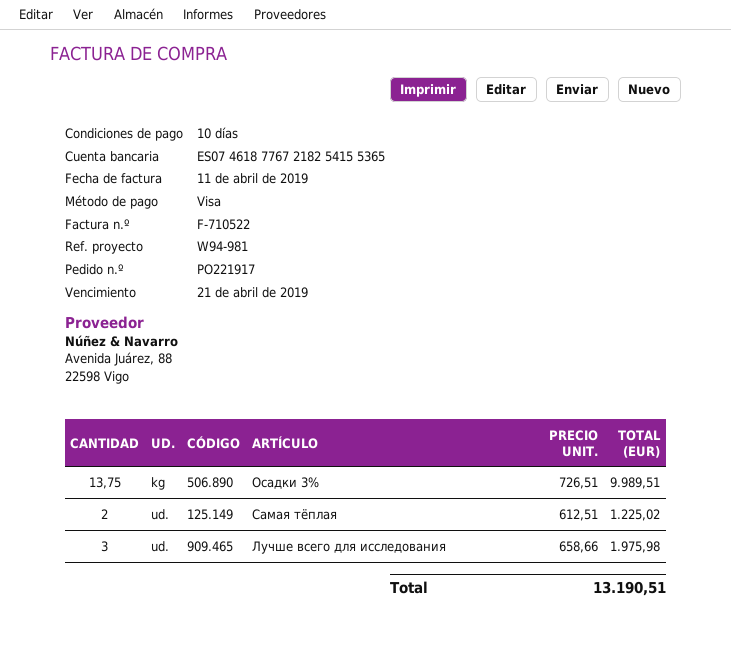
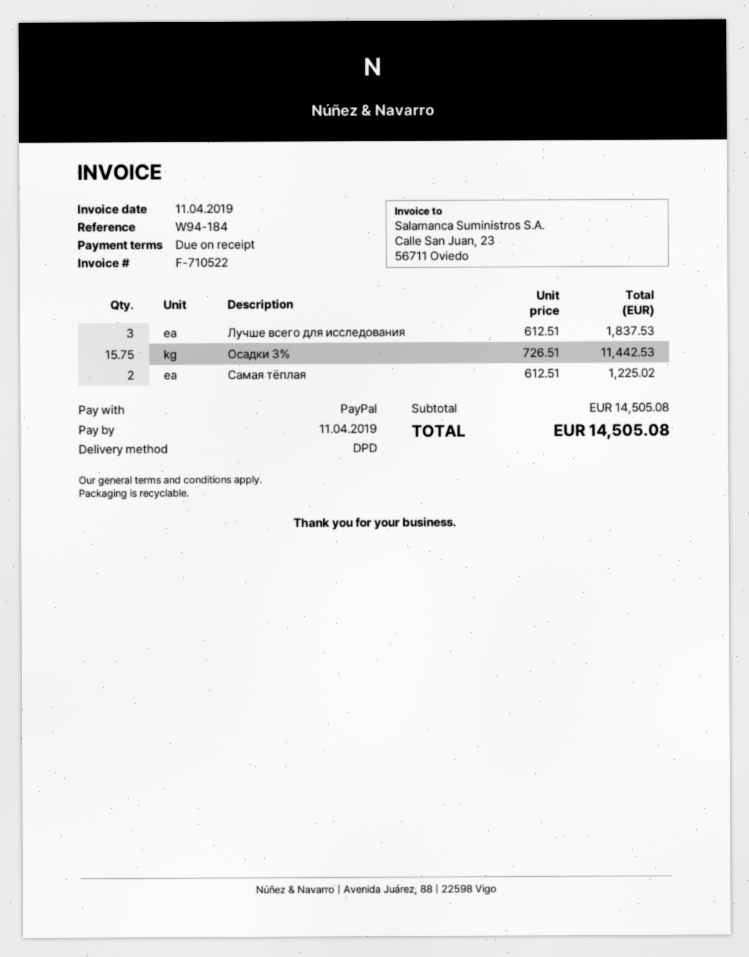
payment terms: 10 days -> on receipt
due date: 2019-04-21 -> 2019-04-11
reference: W94-981 -> W94-184
payment method: Visa -> PayPal
Осадки 3%: 13.75 x 726.51 = 9989.51 -> 15.75 x 726.51 = 11442.53
Лучше всего для исследования: 3 x 658.66 = 1975.98 -> 3 x 612.51 = 1837.53
total: 13190.51 -> 14505.08

